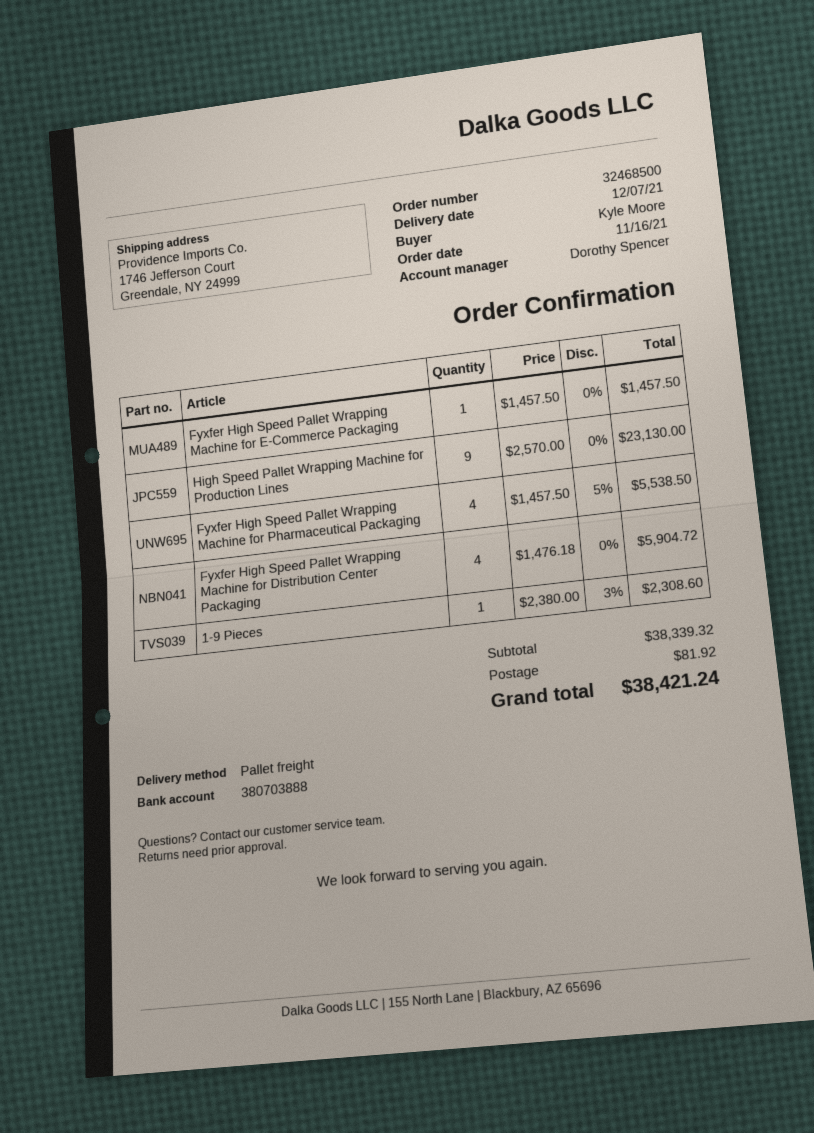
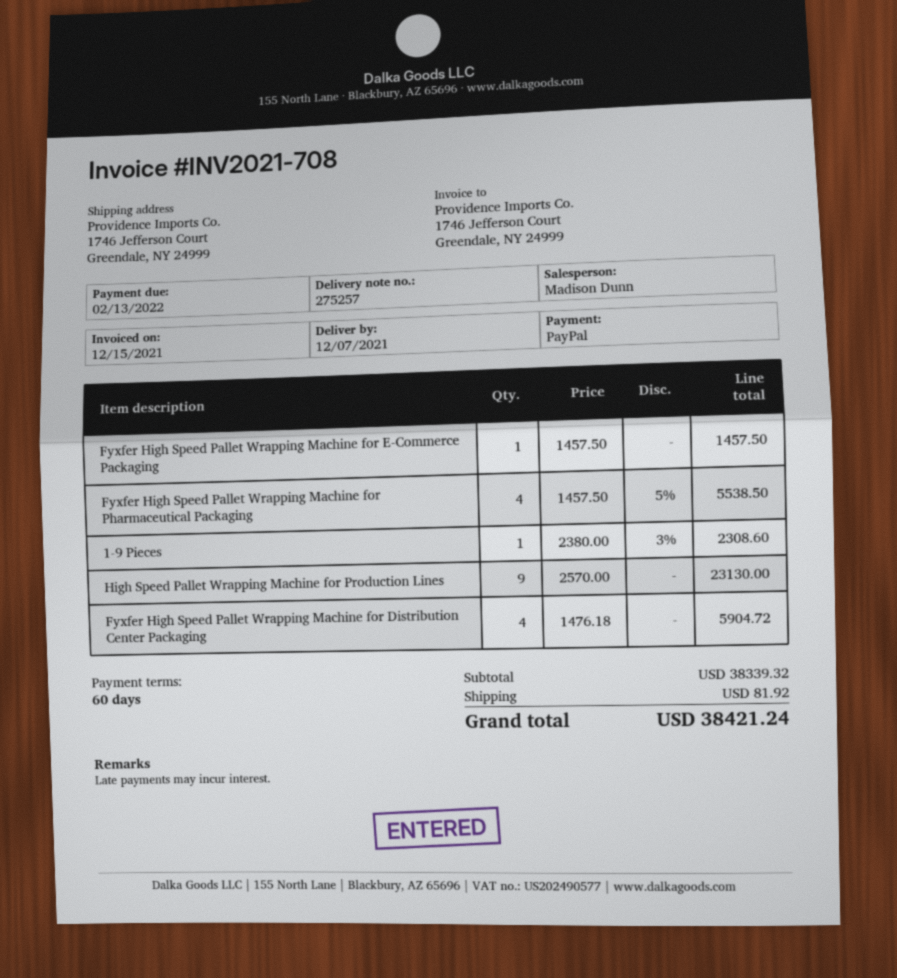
sales rep: Dorothy Spencer -> Madison Dunn

